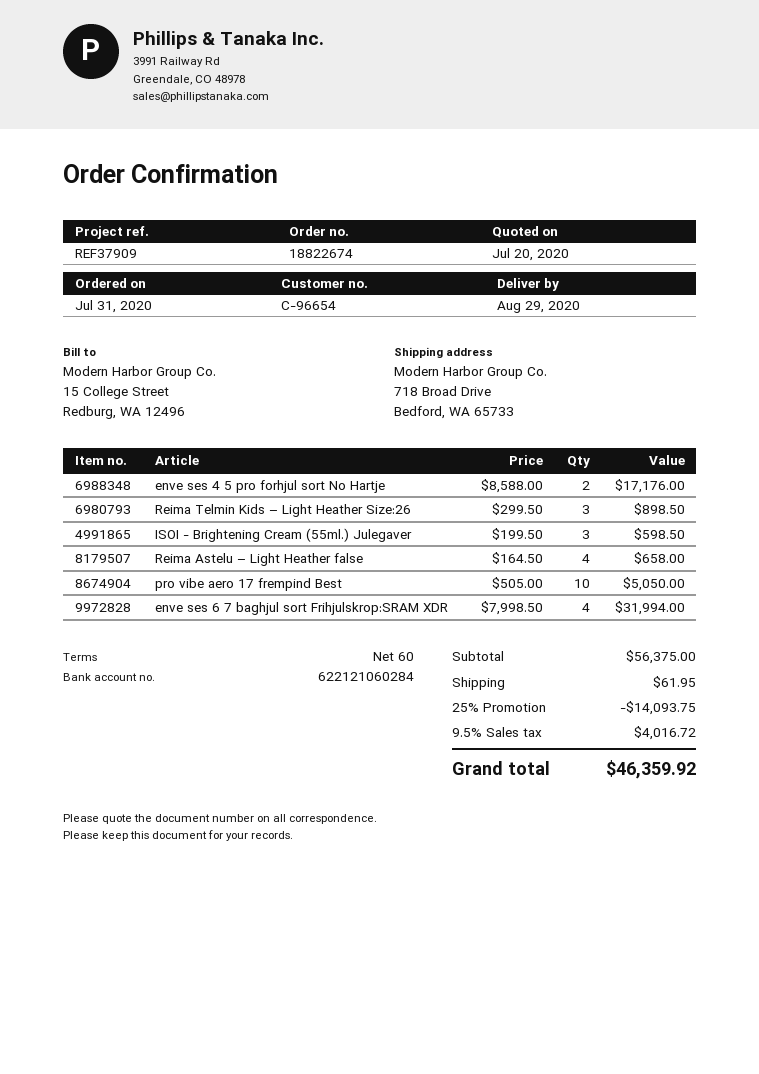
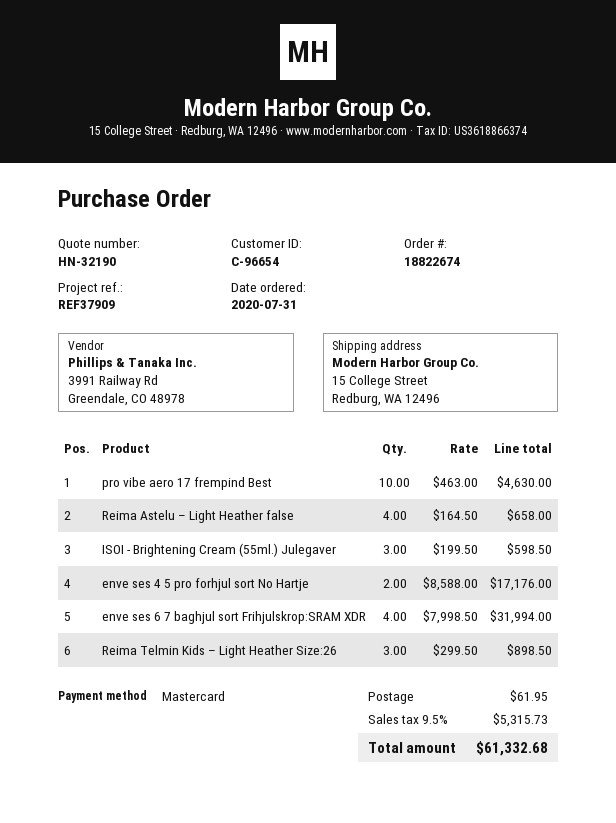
ship to: 718 Broad Drive, Bedford, WA 65733 -> 15 College Street, Redburg, WA 12496
pro vibe aero 17 frempind Best: 10 x 505.00 = 5050.00 -> 10 x 463.00 = 4630.00
discount: 25% = 14093.75 -> none
tax: 9.5% = 4016.72 -> 9.5% = 5315.73
total: 46359.92 -> 61332.68

